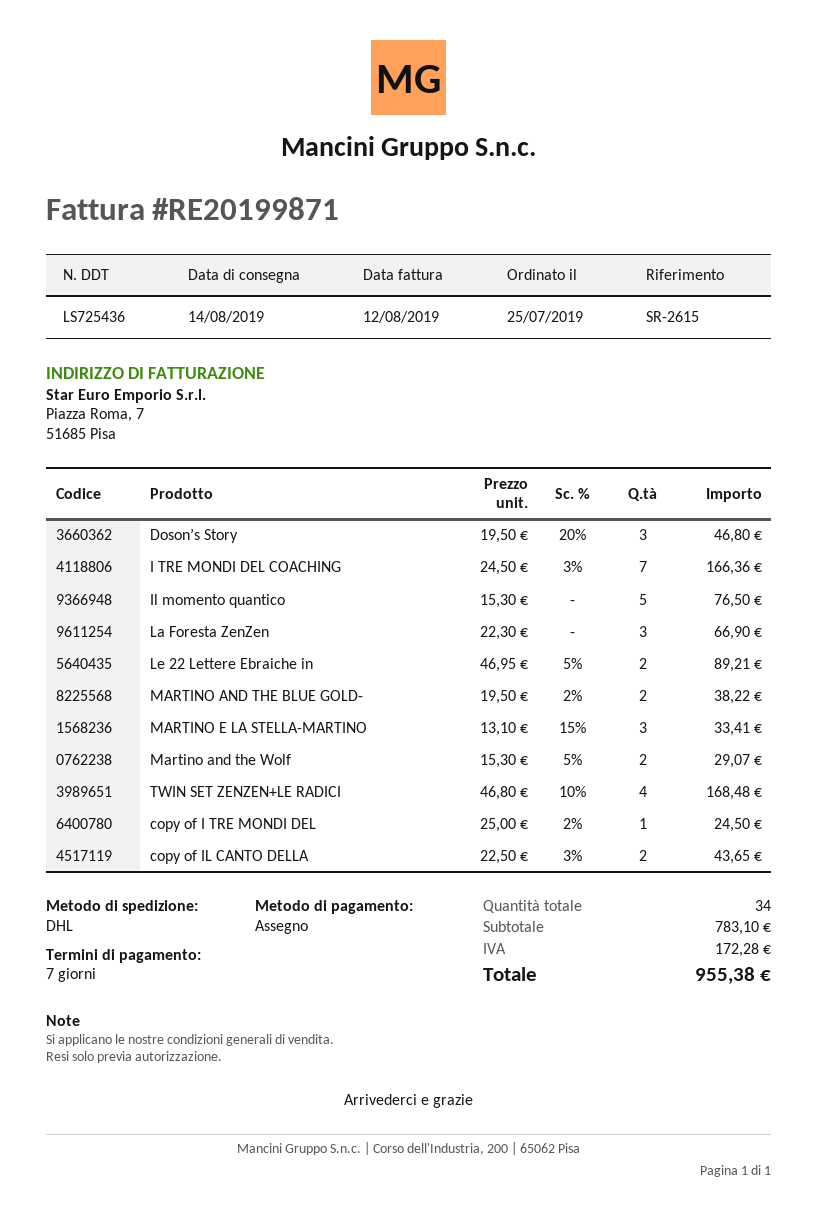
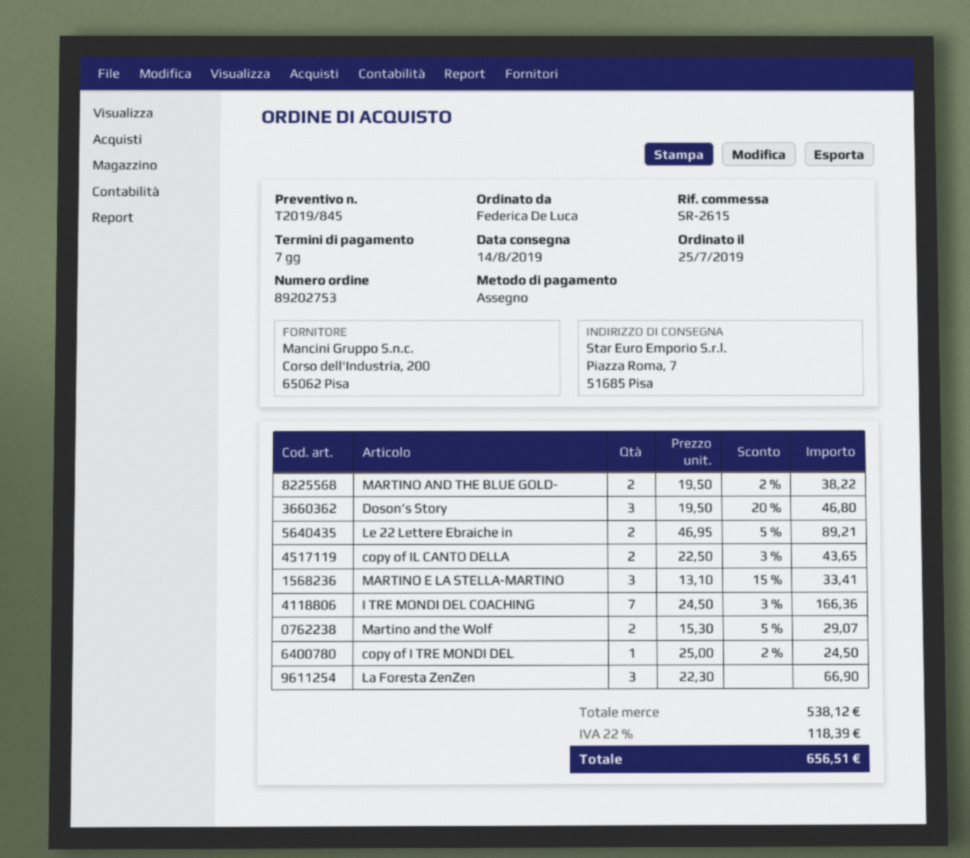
Il momento quantico: 5 x 15.30 = 76.50 -> none
TWIN SET ZENZEN+LE RADICI: 4 x 46.80 - 10% = 168.48 -> none
subtotal: 783.10 -> 538.12
tax: 172.28 -> 118.39
total: 955.38 -> 656.51

